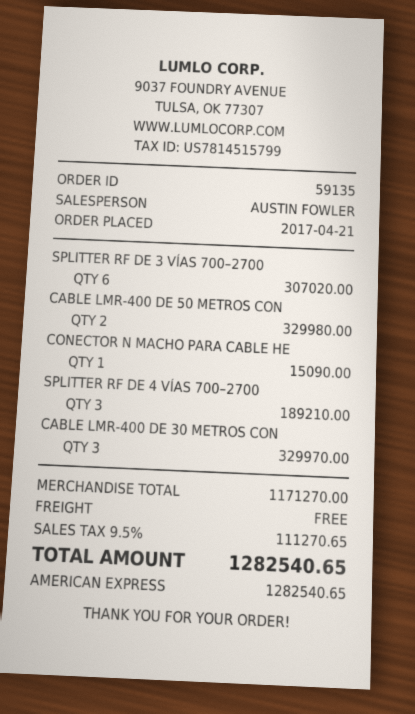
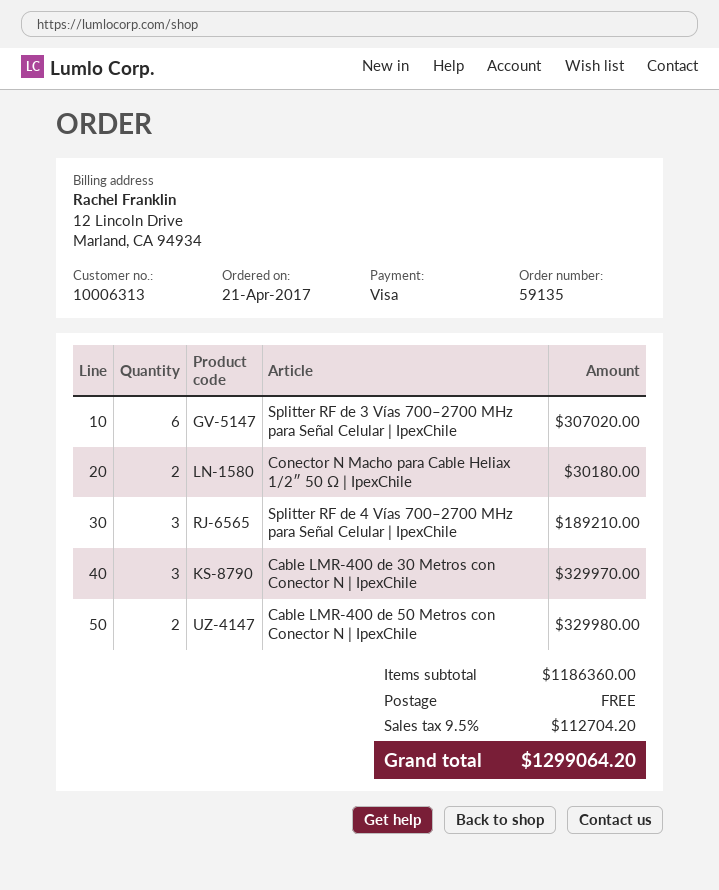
payment method: American Express -> Visa
CONECTOR N MACHO PARA CABLE HE: 1 for 15090.00 -> 2 for 30180.00
subtotal: 1171270.00 -> 1186360.00
tax: 9.5% = 111270.65 -> 9.5% = 112704.20
total: 1282540.65 -> 1299064.20

